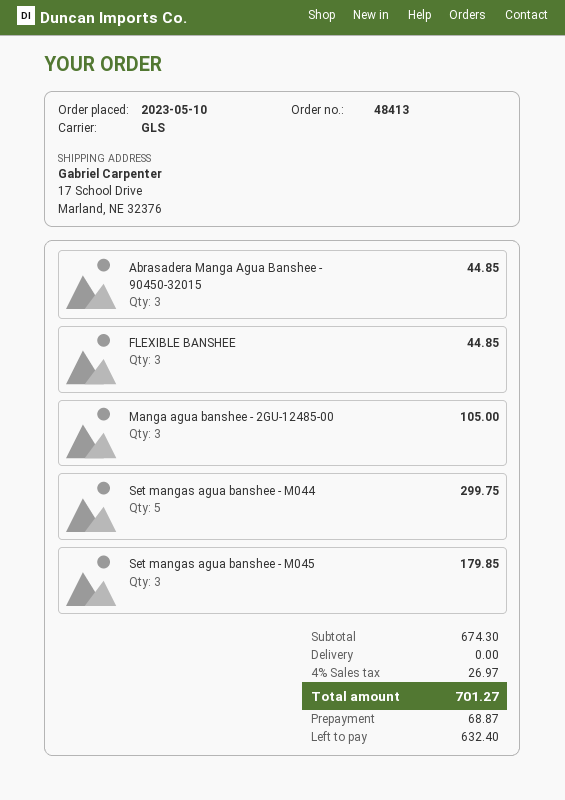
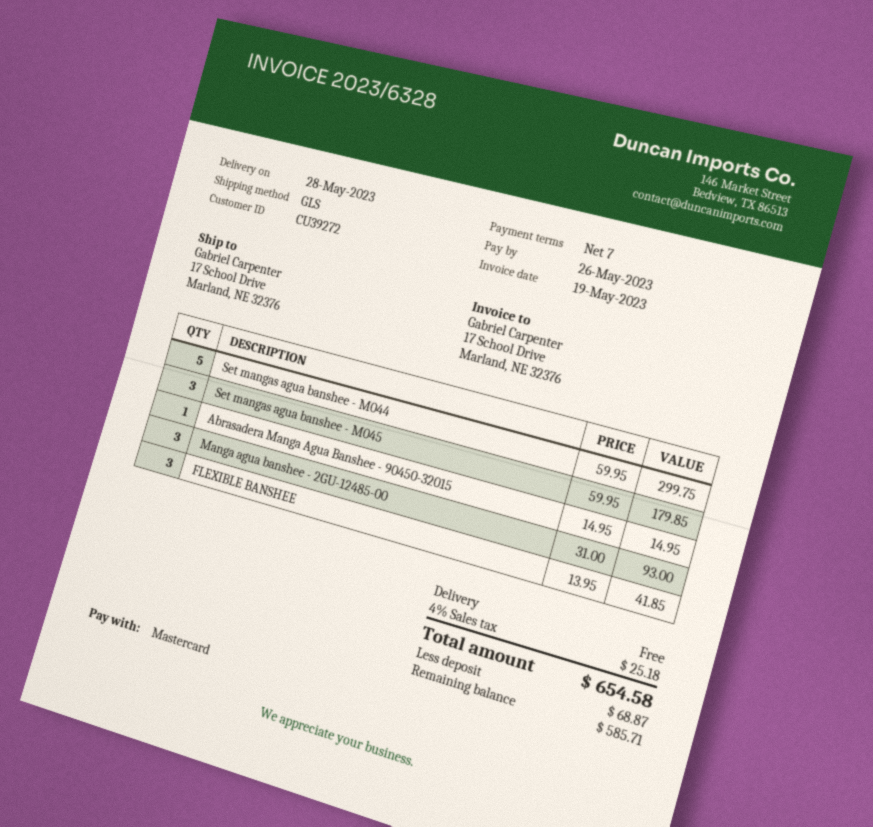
Abrasadera Manga Agua Banshee - 90450-32015: 3 for 44.85 -> 1 for 14.95
FLEXIBLE BANSHEE: 3 for 44.85 -> 3 for 41.85
Manga agua banshee - 2GU-12485-00: 3 for 105.00 -> 3 for 93.00
tax: 4% = 26.97 -> 4% = 25.18
total: 701.27 -> 654.58
balance: 632.40 -> 585.71

